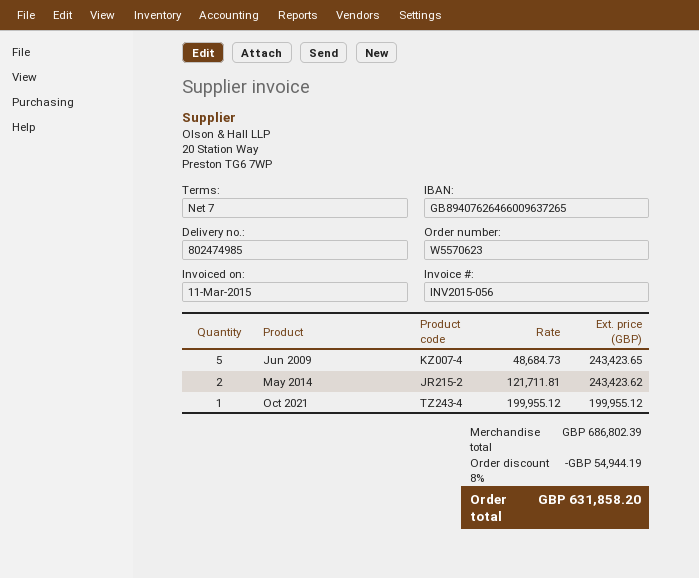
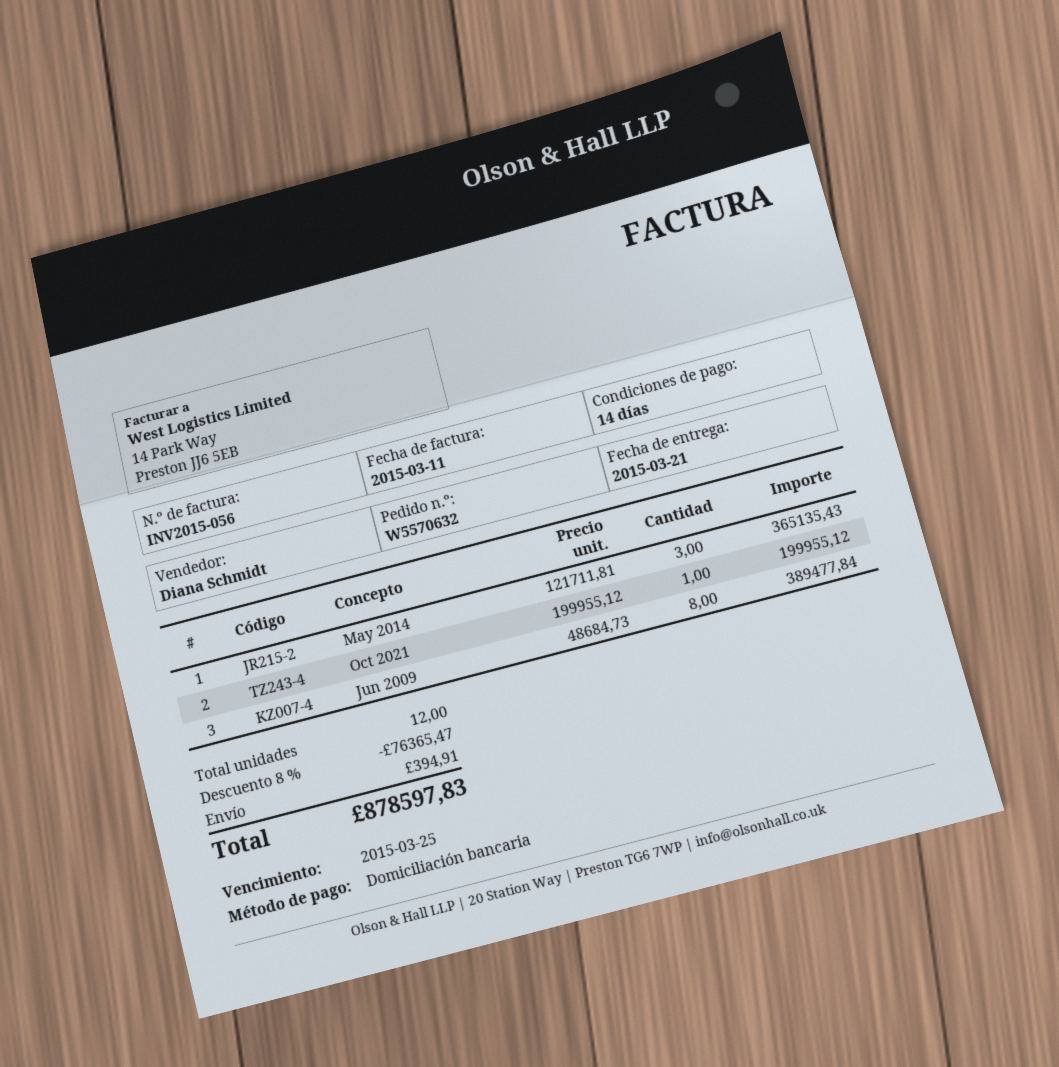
order number: W5570623 -> W5570632
payment terms: 7 days -> 14 days
Jun 2009: 5 x 48684.73 = 243423.65 -> 8 x 48684.73 = 389477.84
May 2014: 2 x 121711.81 = 243423.62 -> 3 x 121711.81 = 365135.43
discount: 8% = 54944.19 -> 8% = 76365.47
shipping: none -> 394.91
total: 631858.20 -> 878597.83

